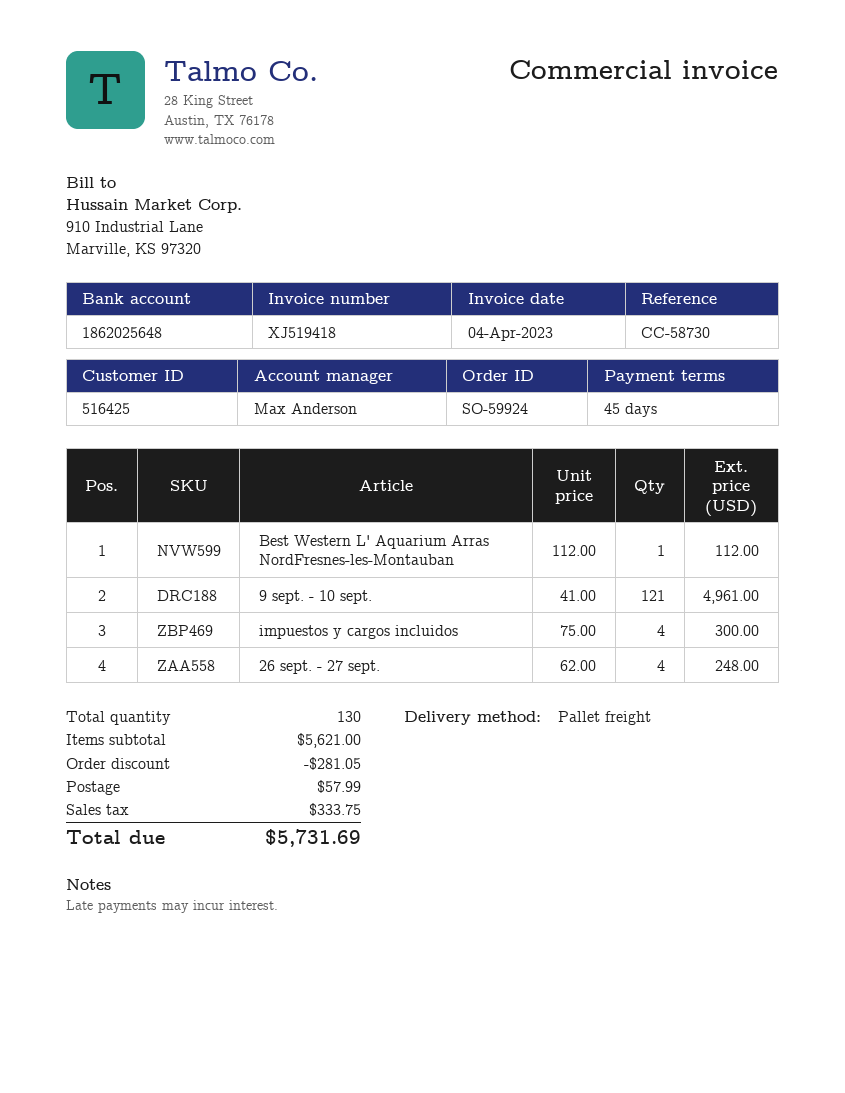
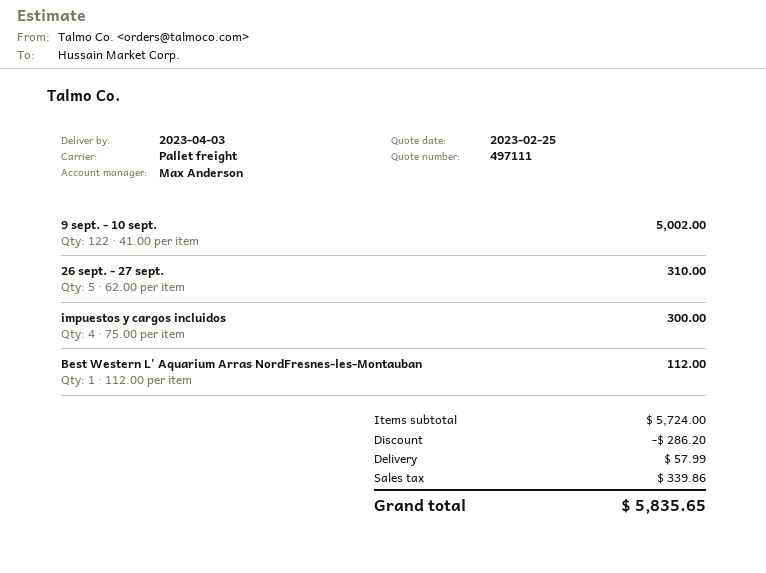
9 sept. - 10 sept.: 121 x 41.00 = 4961.00 -> 122 x 41.00 = 5002.00
26 sept. - 27 sept.: 4 x 62.00 = 248.00 -> 5 x 62.00 = 310.00
subtotal: 5621.00 -> 5724.00
discount: 281.05 -> 286.20
tax: 333.75 -> 339.86
total: 5731.69 -> 5835.65

